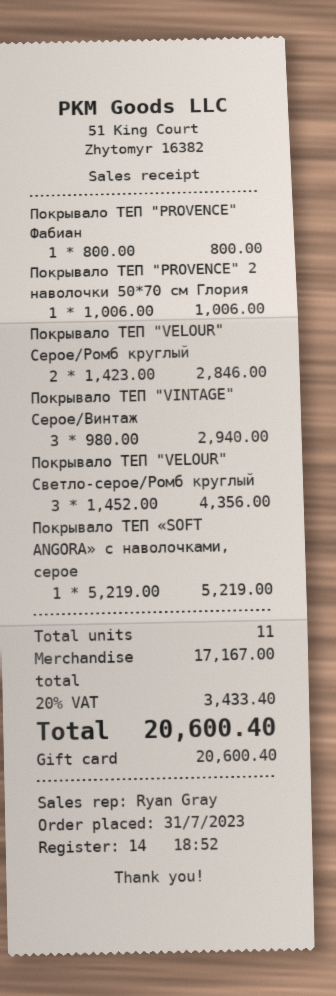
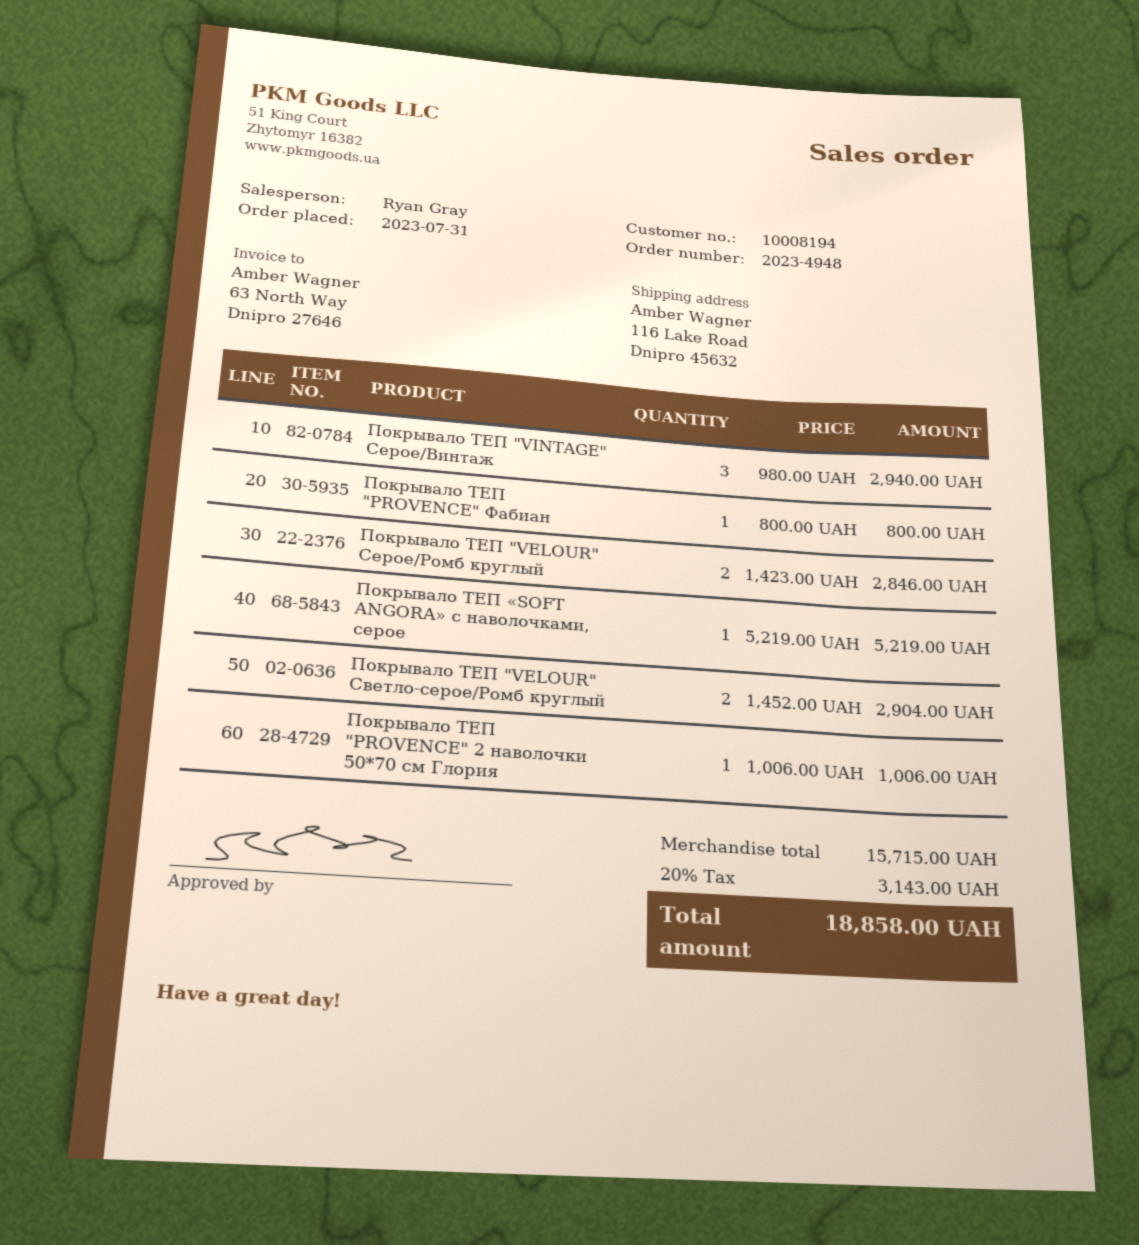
Покрывало ТЕП "VELOUR" Светло-серое/Ромб круглый: 3 x 1452.00 = 4356.00 -> 2 x 1452.00 = 2904.00
subtotal: 17167.00 -> 15715.00
tax: 20% = 3433.40 -> 20% = 3143.00
total: 20600.40 -> 18858.00

